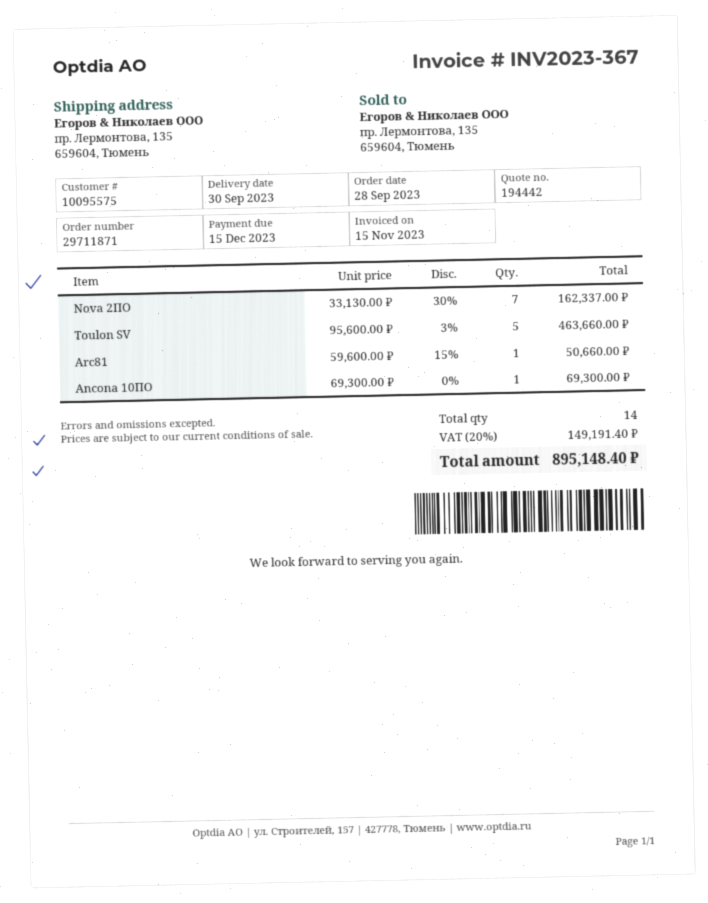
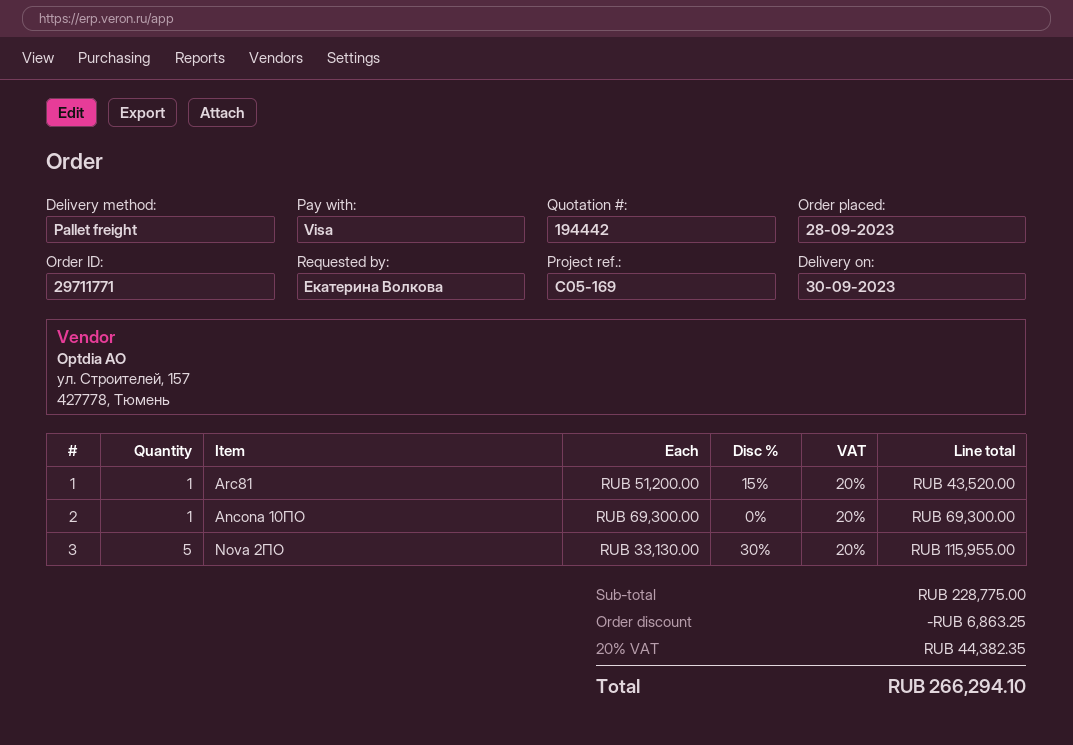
order number: 29711871 -> 29711771
Nova 2ПО: 7 x 33130.00 - 30% = 162337.00 -> 5 x 33130.00 - 30% = 115955.00
Toulon SV: 5 x 95600.00 - 3% = 463660.00 -> none
Arc81: 1 x 59600.00 - 15% = 50660.00 -> 1 x 51200.00 - 15% = 43520.00
discount: none -> 6863.25
tax: 20% = 149191.40 -> 20% = 44382.35
total: 895148.40 -> 266294.10

